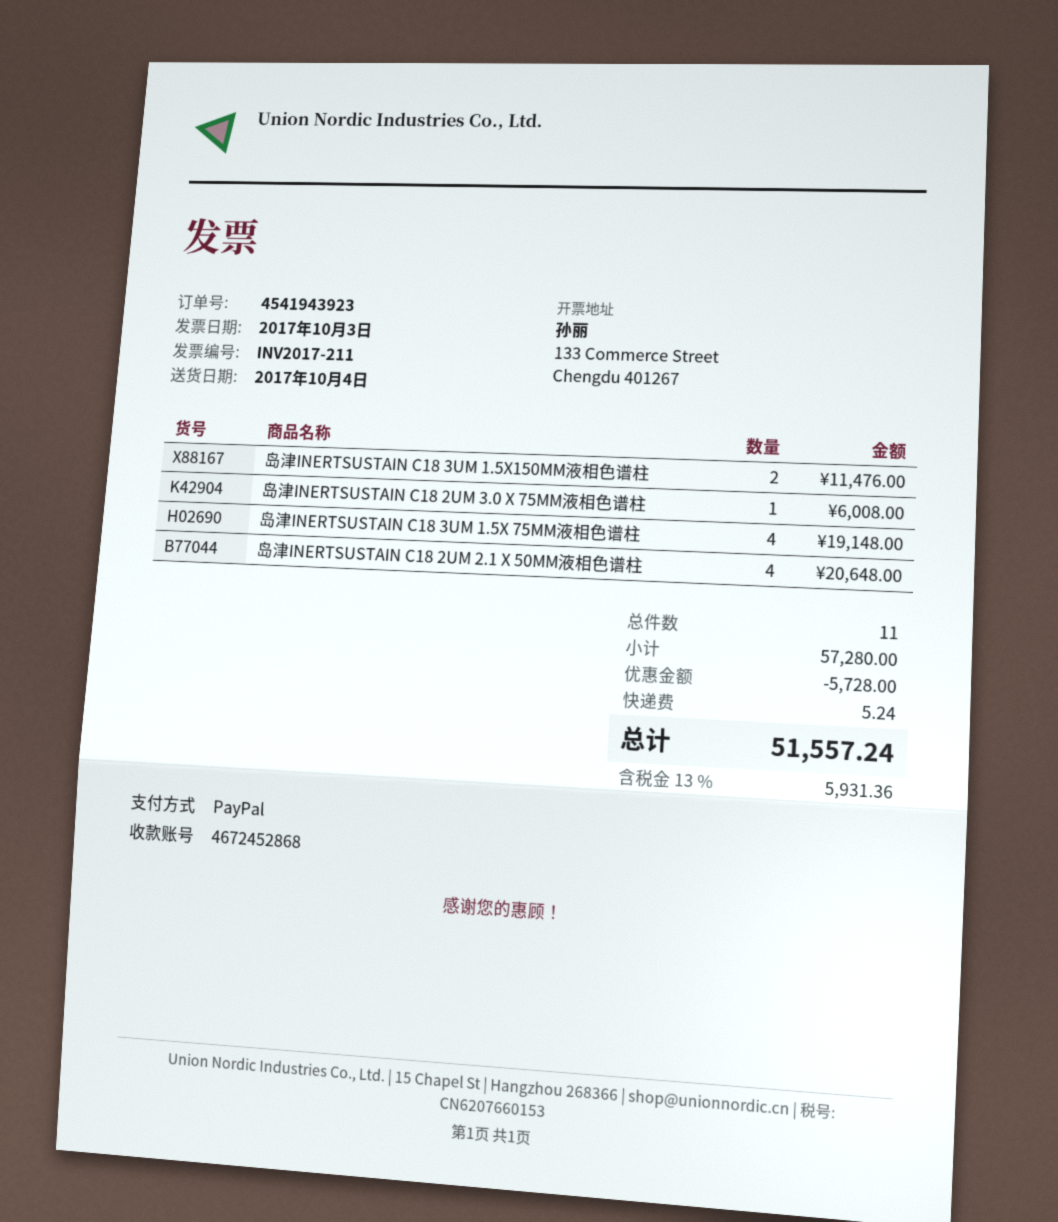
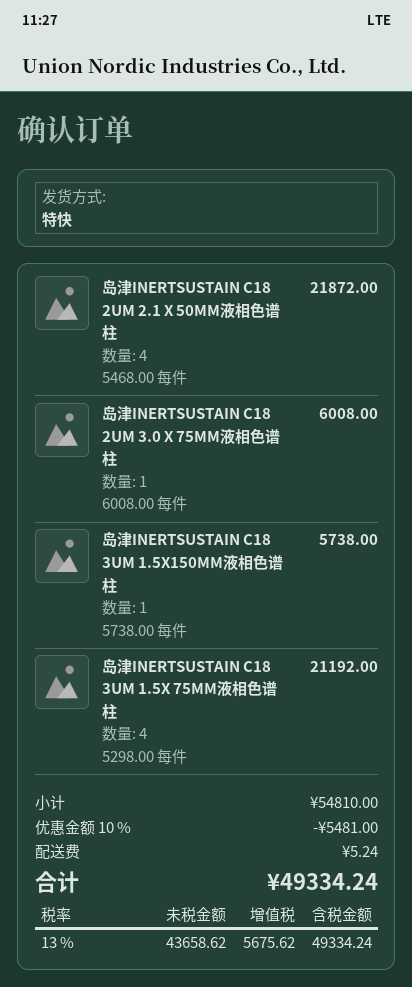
岛津INERTSUSTAIN C18 3UM 1.5X150MM液相色谱柱: 2 for 11476.00 -> 1 for 5738.00
岛津INERTSUSTAIN C18 3UM 1.5X 75MM液相色谱柱: 4 for 19148.00 -> 4 for 21192.00
岛津INERTSUSTAIN C18 2UM 2.1 X 50MM液相色谱柱: 4 for 20648.00 -> 4 for 21872.00
subtotal: 57280.00 -> 54810.00
discount: 5728.00 -> 5481.00
tax: 13% = 5931.36 -> 13% = 5675.62
total: 51557.24 -> 49334.24

